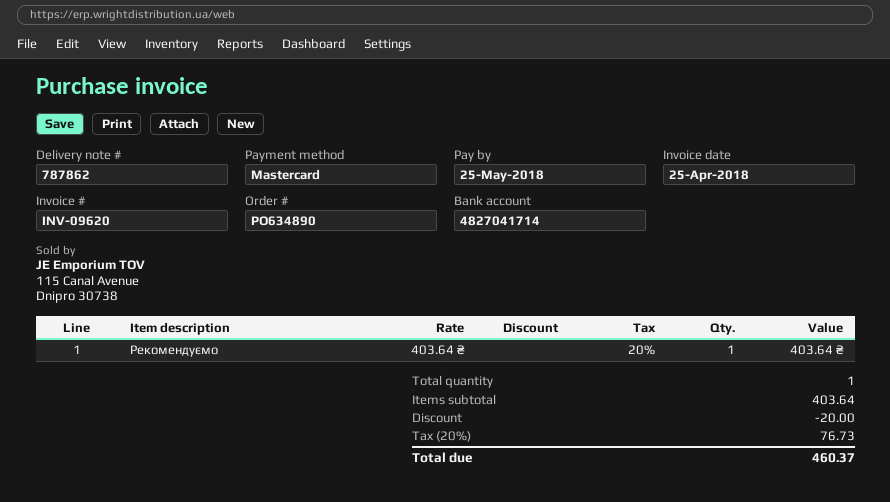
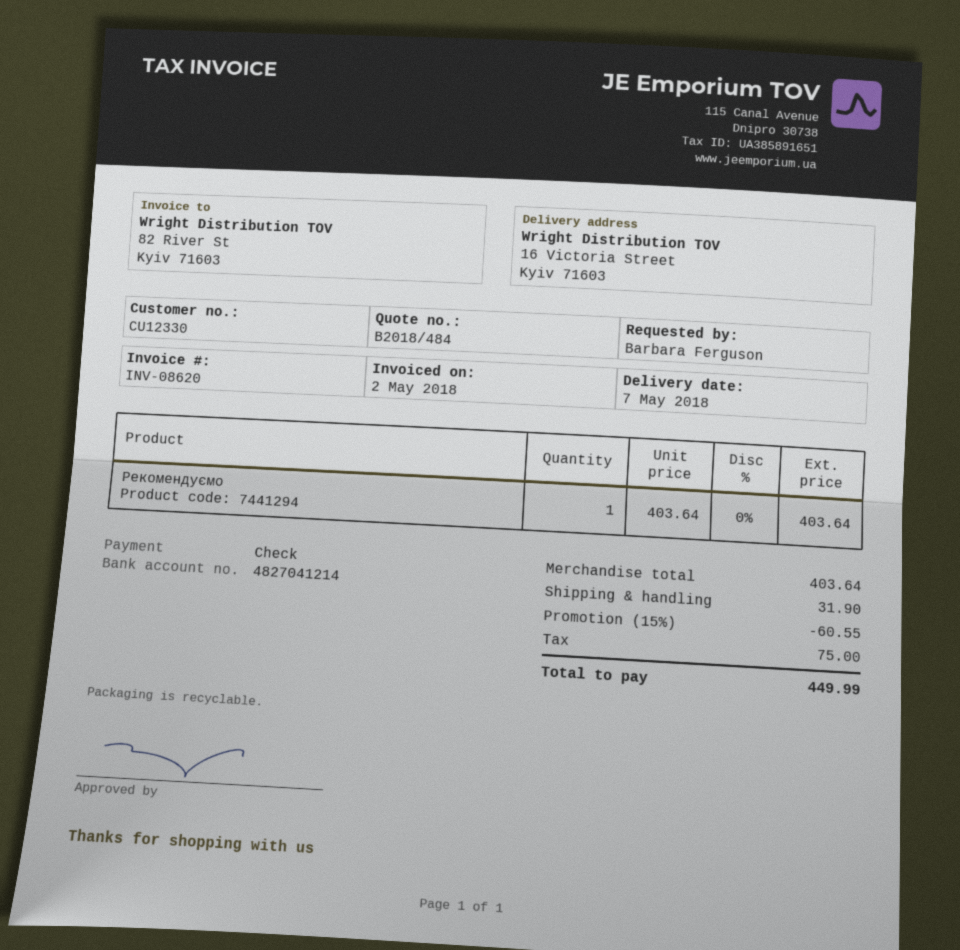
invoice number: INV-09620 -> INV-08620
invoice date: 2018-04-25 -> 2018-05-02
payment method: Mastercard -> cheque
bank account: 4827041714 -> 4827041214
discount: 20.00 -> 60.55
shipping: none -> 31.90
tax: 76.73 -> 75.00
total: 460.37 -> 449.99

